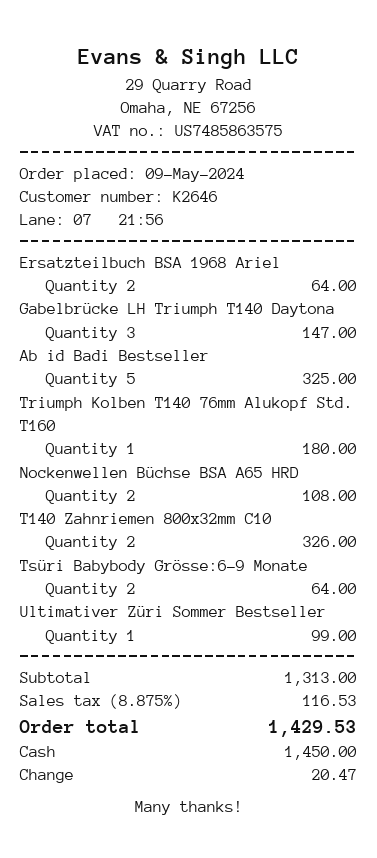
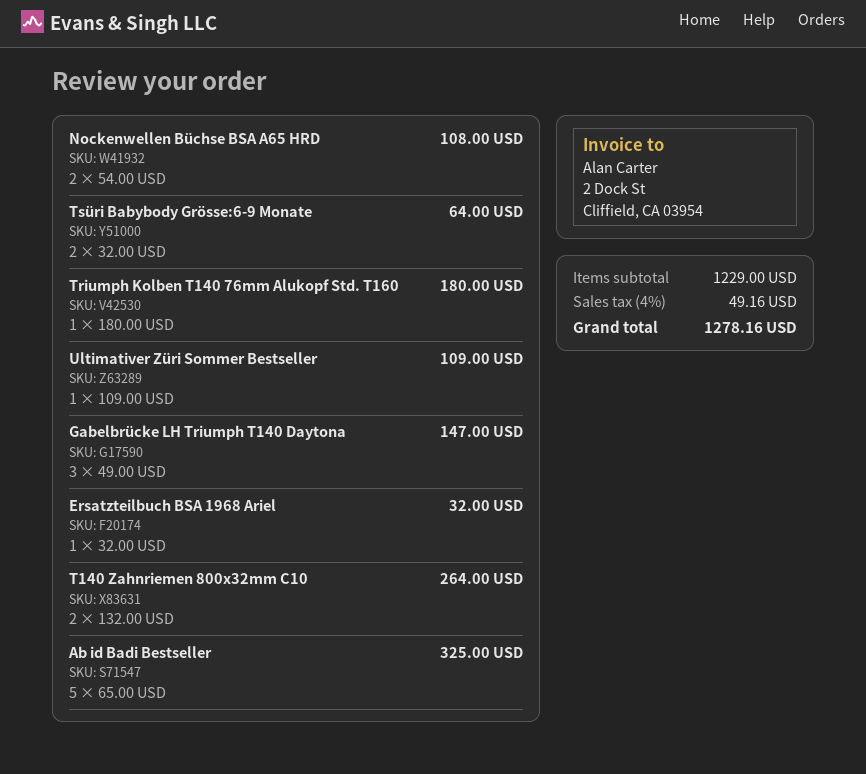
Ersatzteilbuch BSA 1968 Ariel: 2 for 64.00 -> 1 for 32.00
T140 Zahnriemen 800x32mm C10: 2 for 326.00 -> 2 for 264.00
Ultimativer Züri Sommer Bestseller: 1 for 99.00 -> 1 for 109.00
subtotal: 1313.00 -> 1229.00
tax: 8.875% = 116.53 -> 4% = 49.16
total: 1429.53 -> 1278.16

